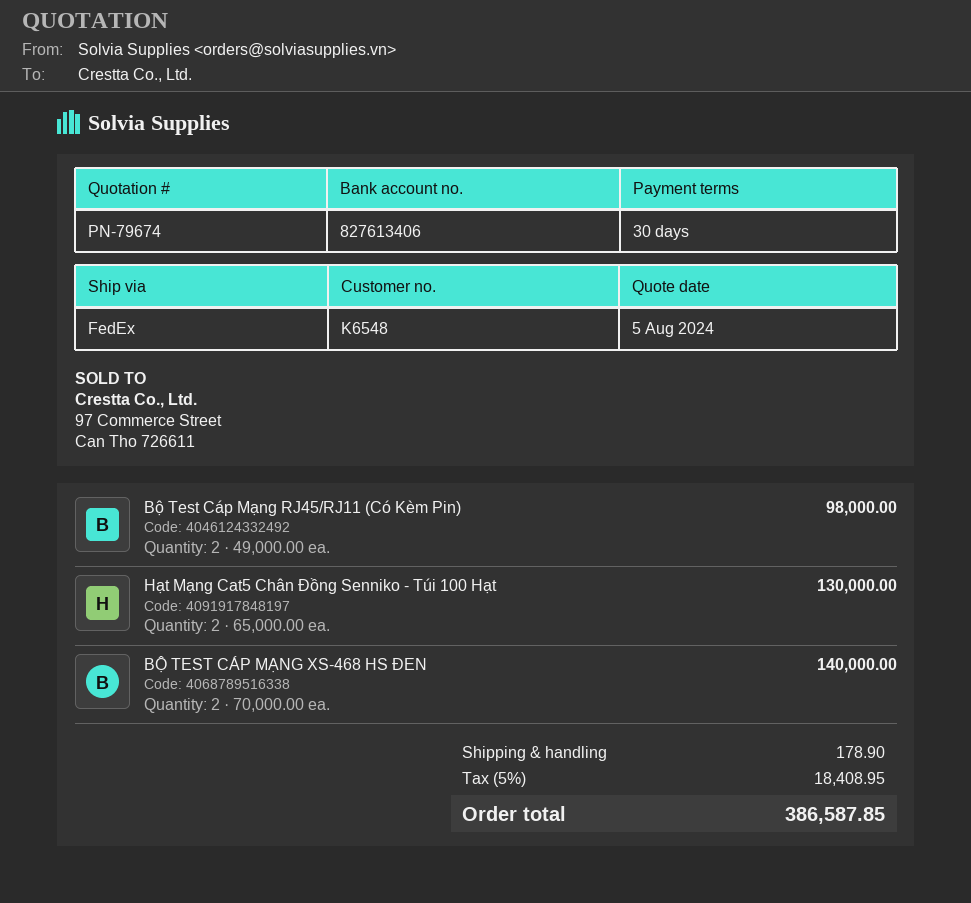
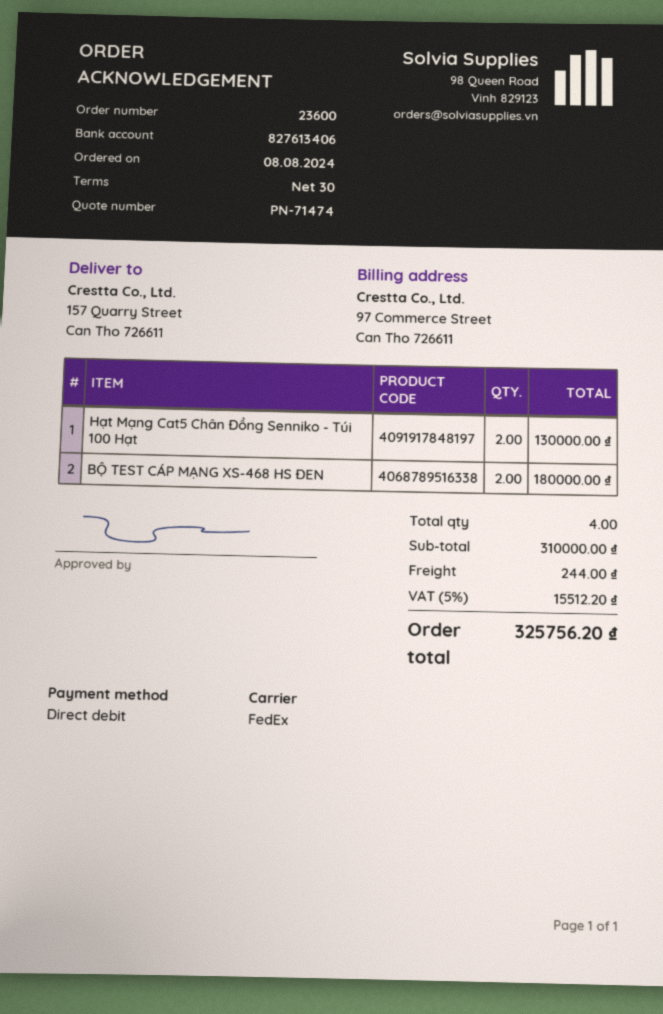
quote number: PN-79674 -> PN-71474
Bộ Test Cáp Mạng RJ45/RJ11 (Có Kèm Pin): 2 for 98000.00 -> none
BỘ TEST CÁP MẠNG XS-468 HS ĐEN: 2 for 140000.00 -> 2 for 180000.00
shipping: 178.90 -> 244.00
tax: 5% = 18408.95 -> 5% = 15512.20
total: 386587.85 -> 325756.20

